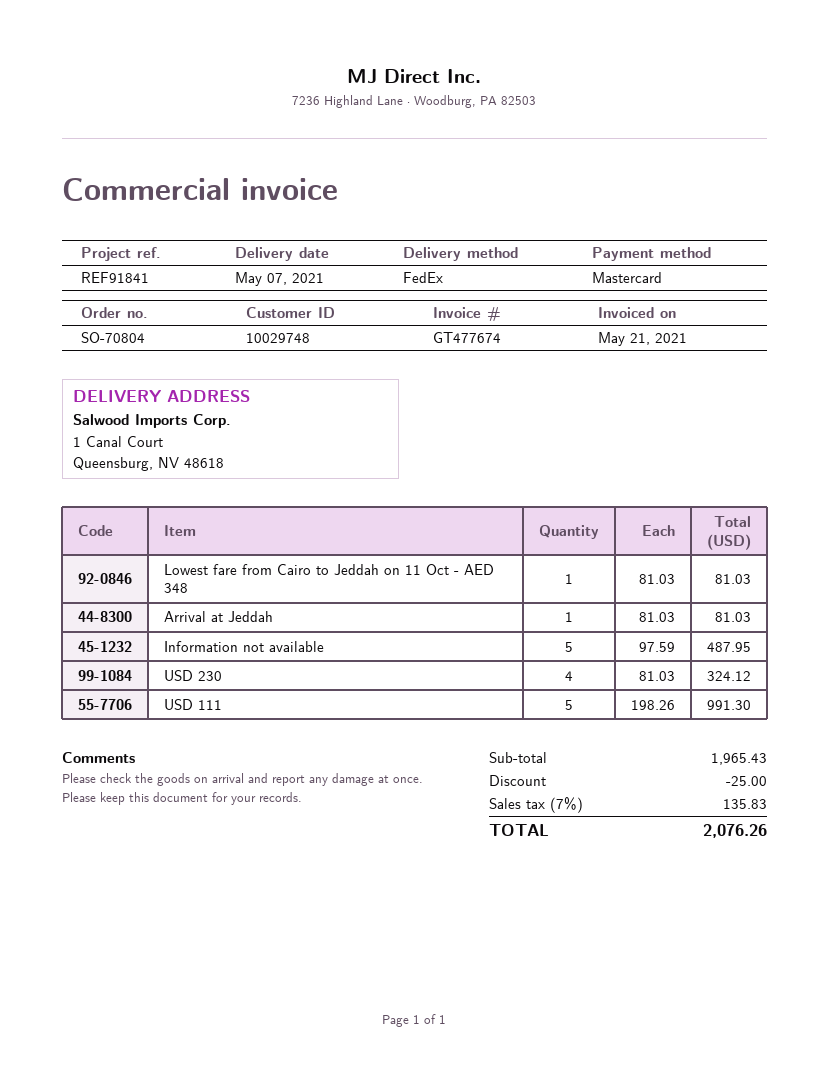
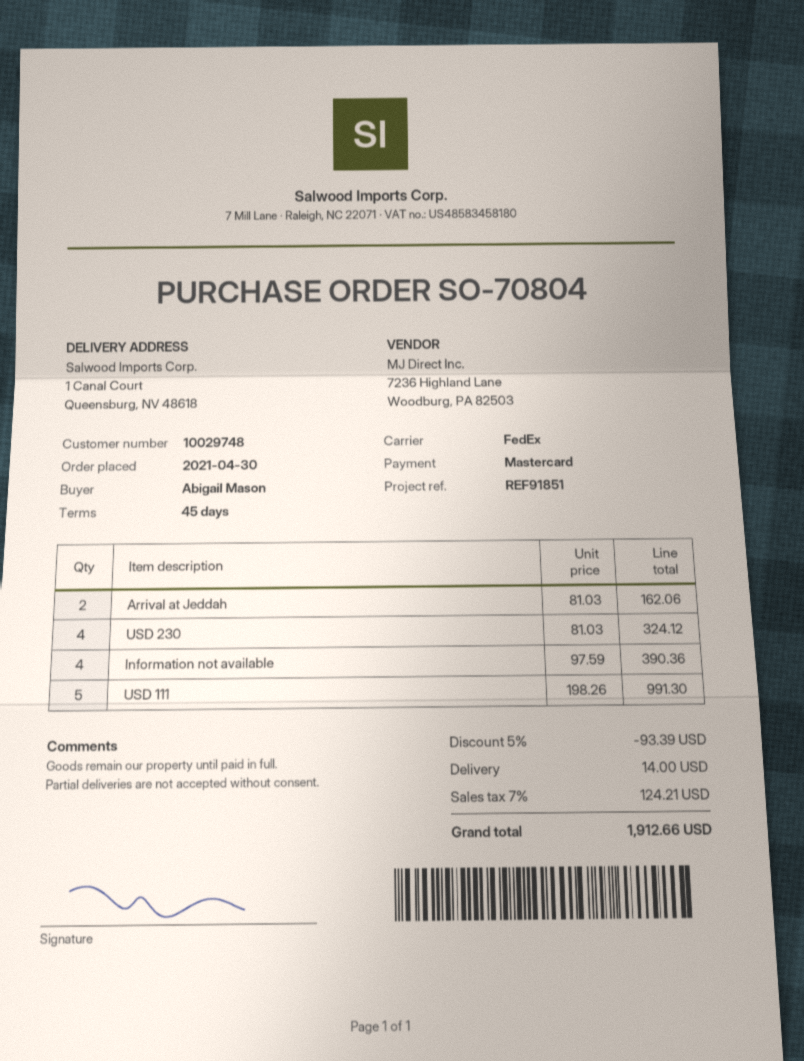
reference: REF91841 -> REF91851
Lowest fare from Cairo to Jeddah on 11 Oct - AED 348: 1 x 81.03 = 81.03 -> none
Arrival at Jeddah: 1 x 81.03 = 81.03 -> 2 x 81.03 = 162.06
Information not available: 5 x 97.59 = 487.95 -> 4 x 97.59 = 390.36
discount: 25.00 -> 93.39
shipping: none -> 14.00
tax: 7% = 135.83 -> 7% = 124.21
total: 2076.26 -> 1912.66

